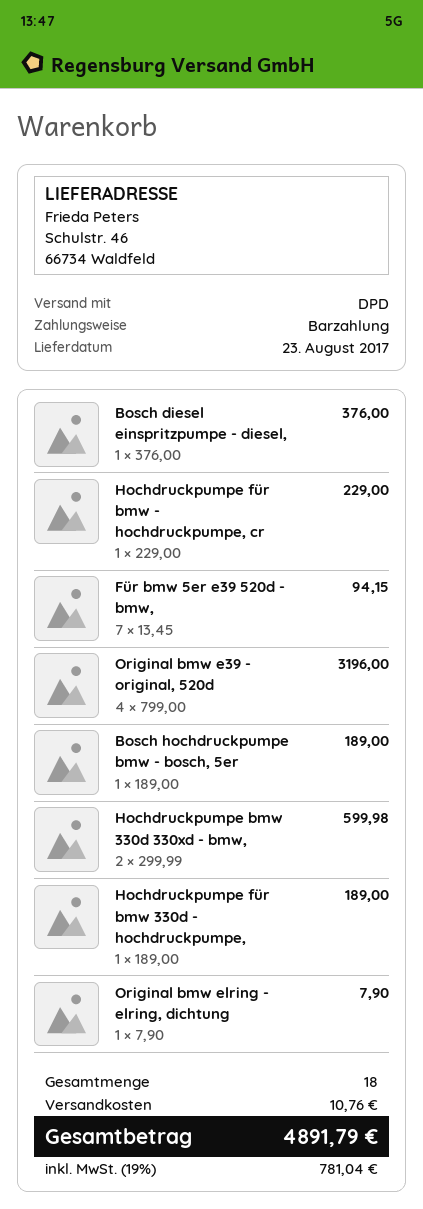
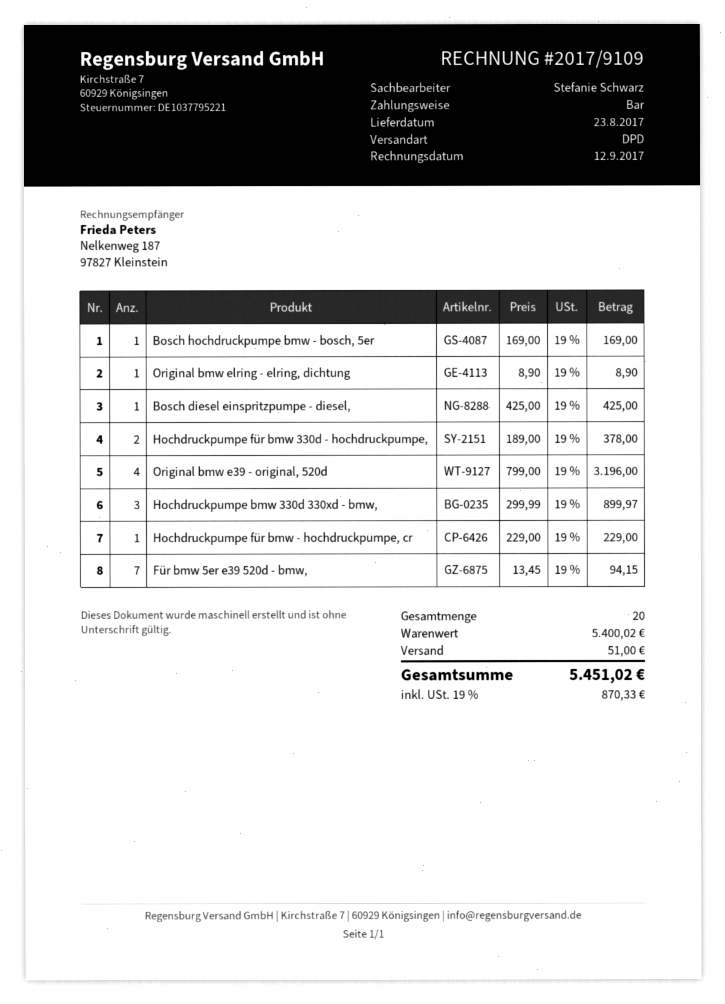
Bosch diesel einspritzpumpe - diesel,: 1 x 376.00 = 376.00 -> 1 x 425.00 = 425.00
Bosch hochdruckpumpe bmw - bosch, 5er: 1 x 189.00 = 189.00 -> 1 x 169.00 = 169.00
Hochdruckpumpe bmw 330d 330xd - bmw,: 2 x 299.99 = 599.98 -> 3 x 299.99 = 899.97
Hochdruckpumpe für bmw 330d - hochdruckpumpe,: 1 x 189.00 = 189.00 -> 2 x 189.00 = 378.00
Original bmw elring - elring, dichtung: 1 x 7.90 = 7.90 -> 1 x 8.90 = 8.90
total quantity: 18 -> 20
shipping: 10.76 -> 51.00
tax: 19% = 781.04 -> 19% = 870.33
total: 4891.79 -> 5451.02

